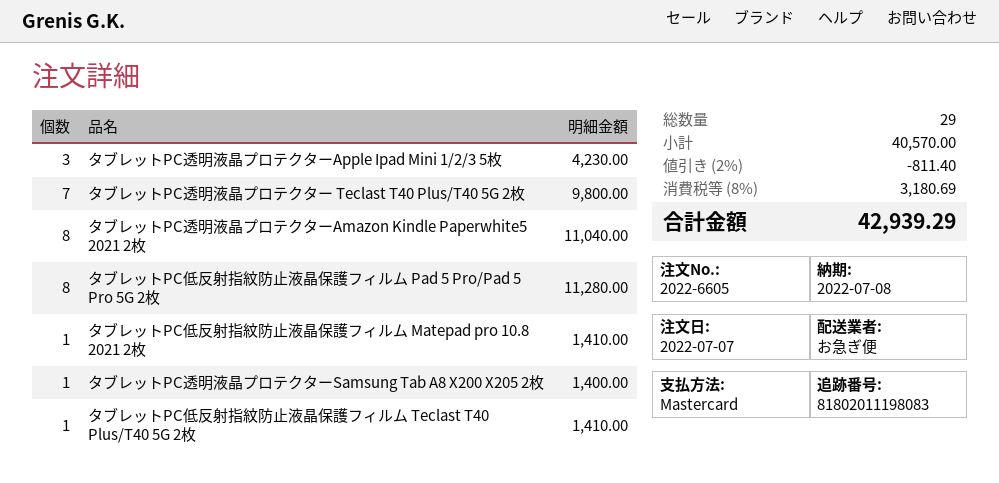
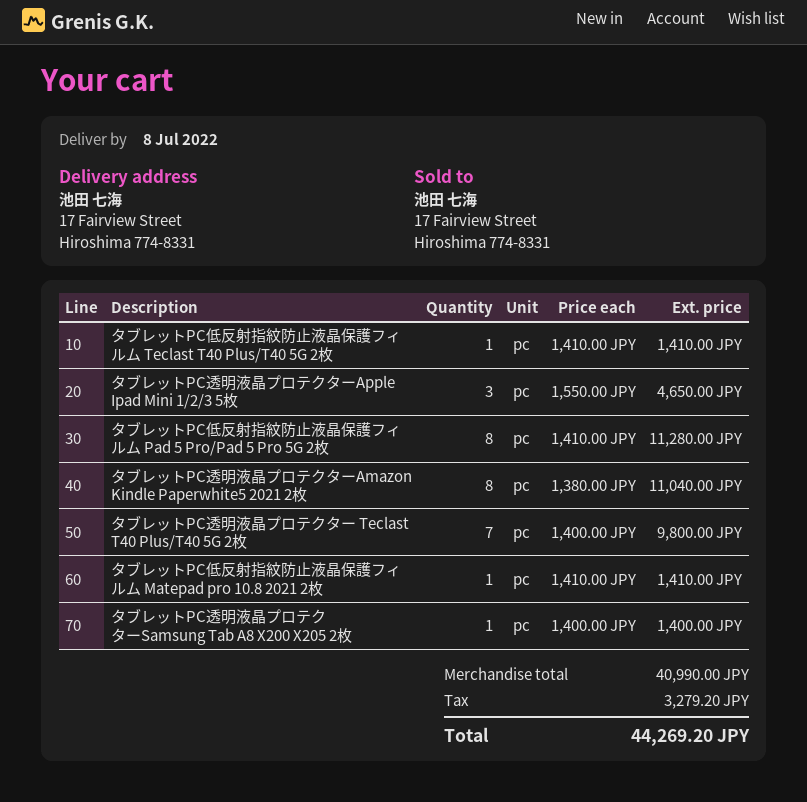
タブレットPC透明液晶プロテクターApple Ipad Mini 1/2/3 5枚: 3 for 4230.00 -> 3 for 4650.00
subtotal: 40570.00 -> 40990.00
discount: 2% = 811.40 -> none
tax: 3180.69 -> 3279.20
total: 42939.29 -> 44269.20

